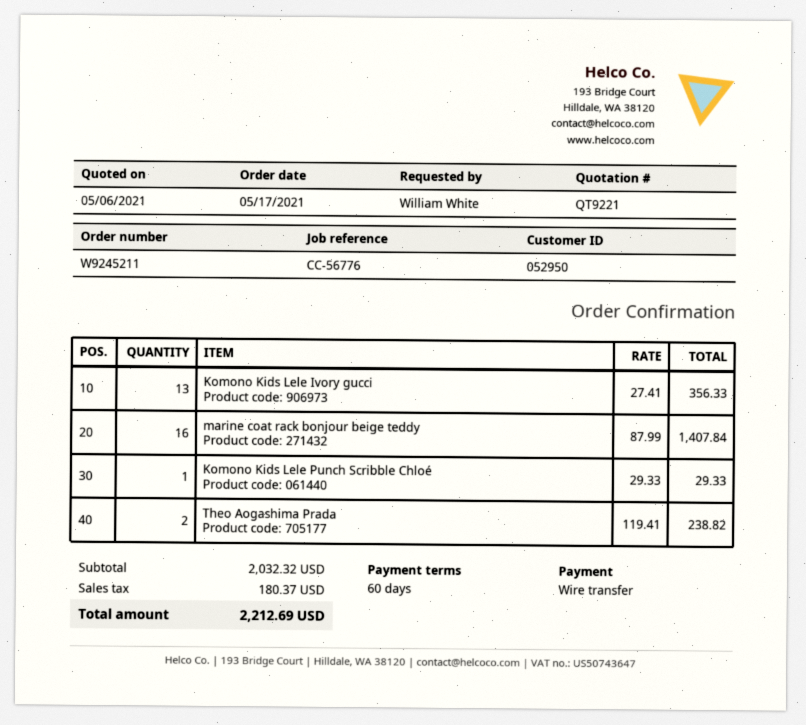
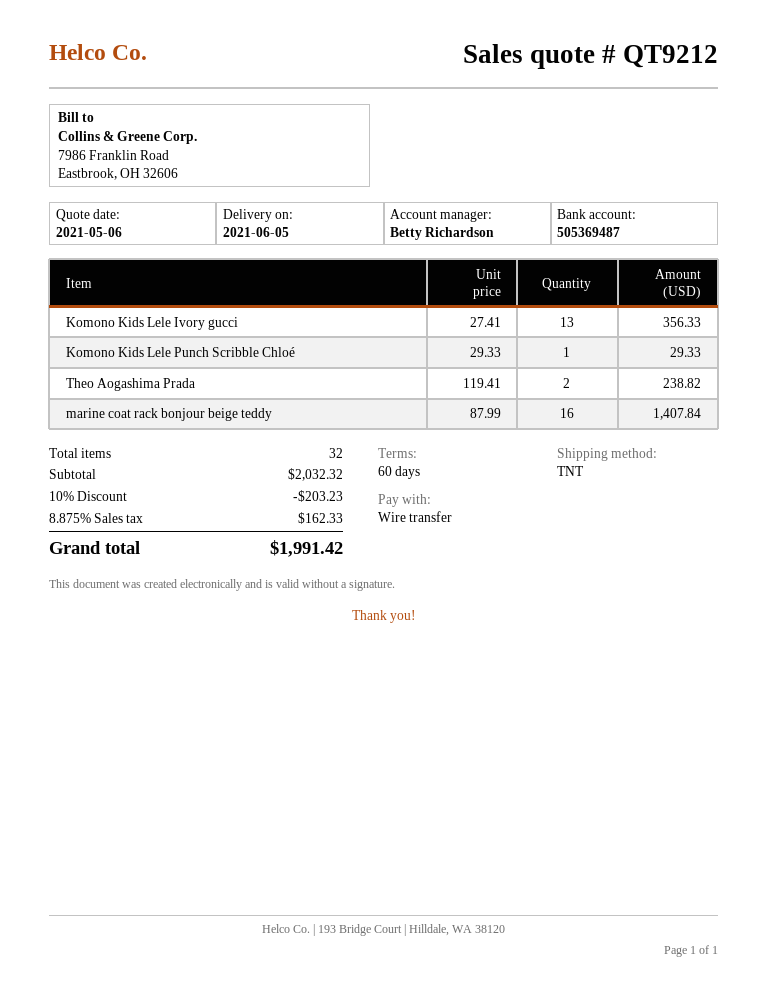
quote number: QT9221 -> QT9212
discount: none -> 10% = 203.23
tax: 180.37 -> 162.33
total: 2212.69 -> 1991.42

